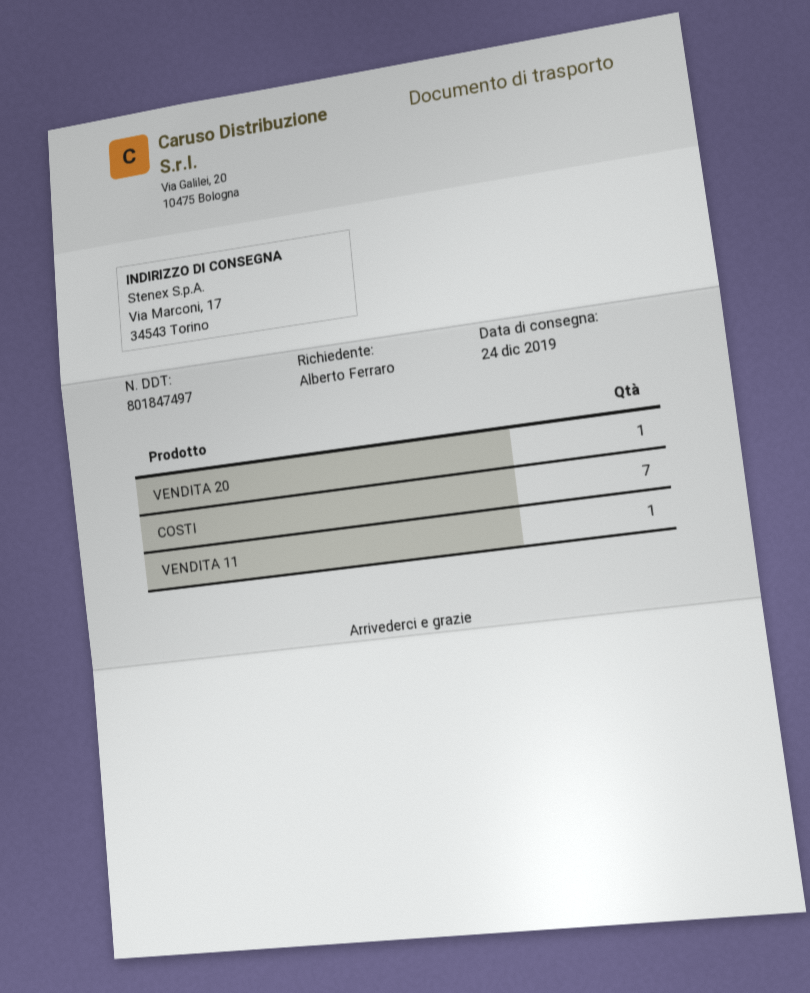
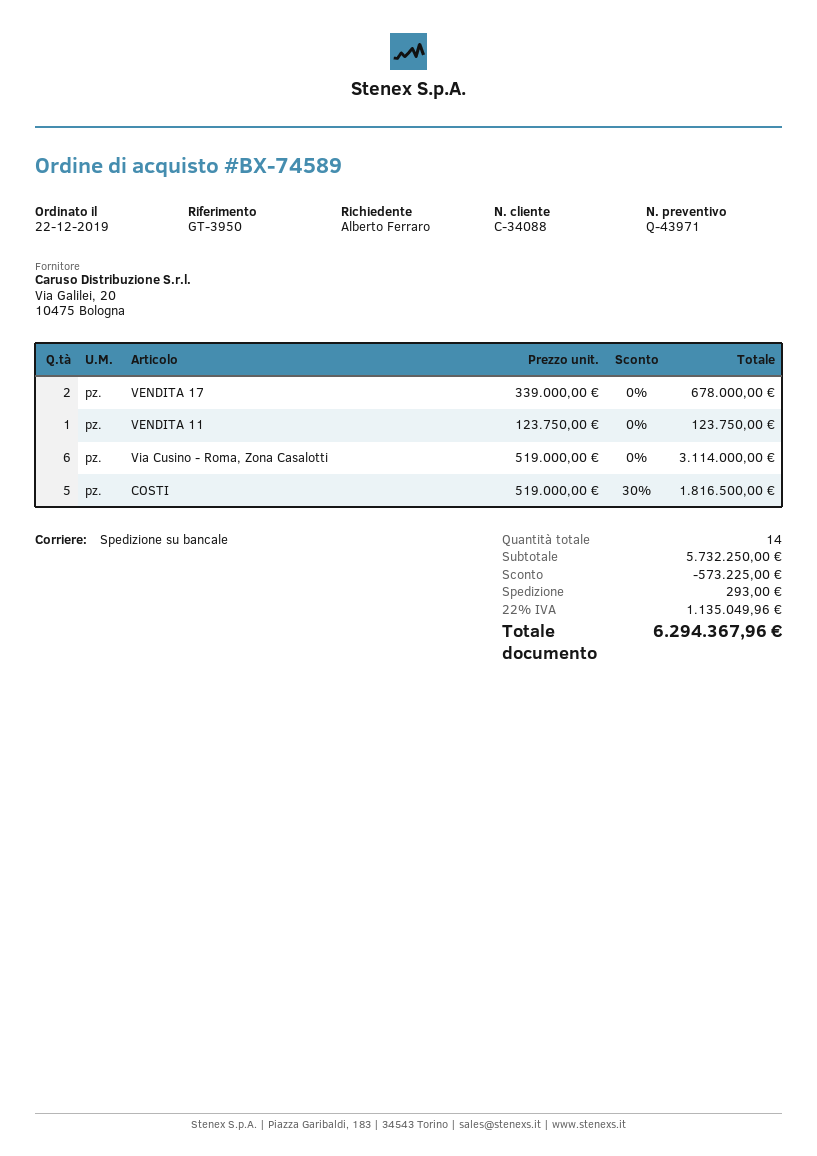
VENDITA 20: 1 -> none
COSTI: 7 -> 5
VENDITA 17: none -> 2
Via Cusino - Roma, Zona Casalotti: none -> 6

